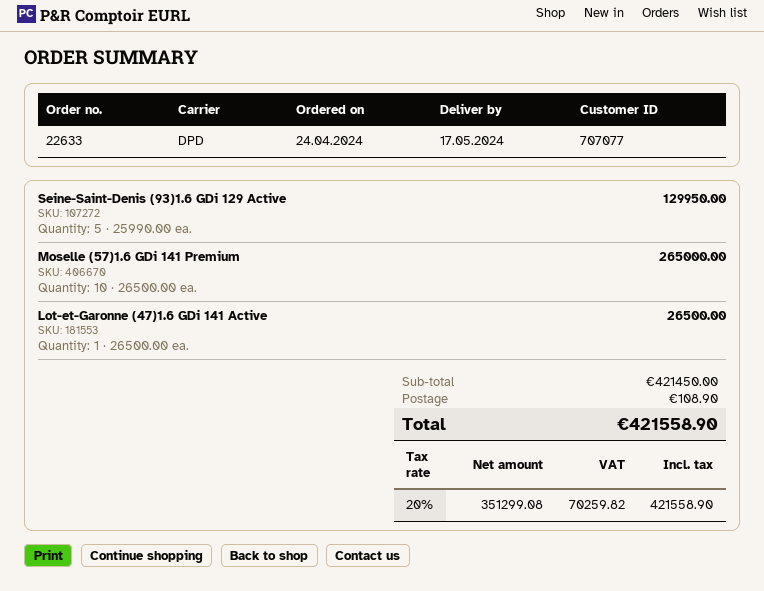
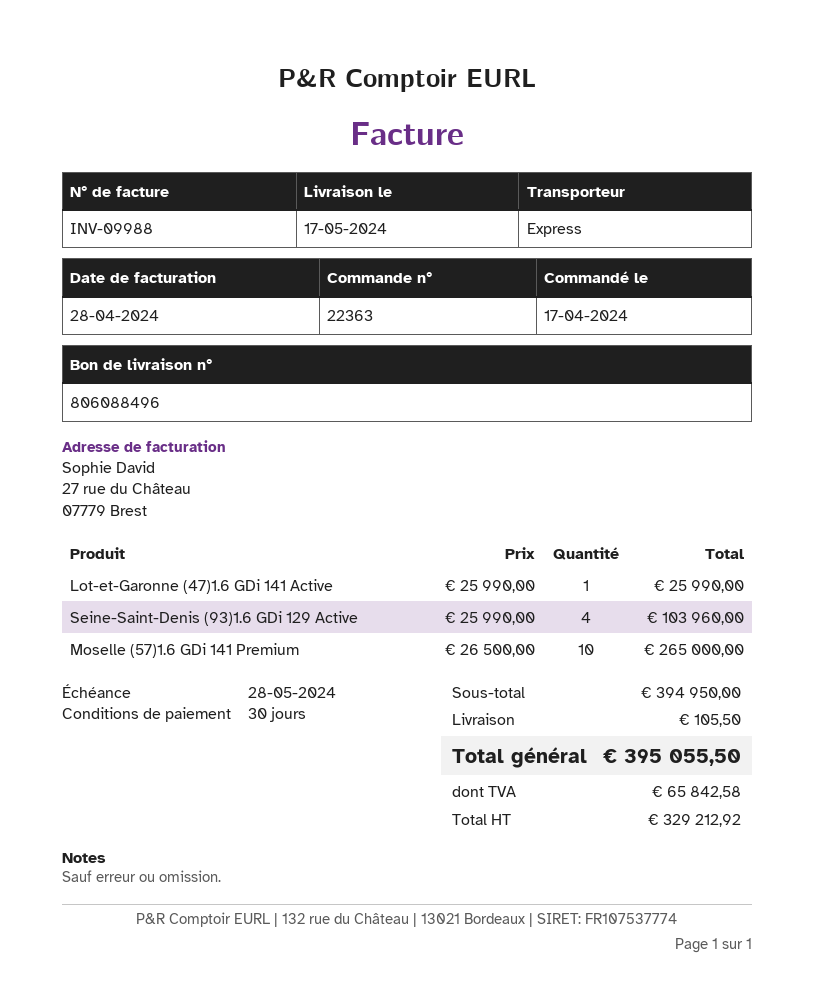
order number: 22633 -> 22363
order date: 2024-04-24 -> 2024-04-17
shipping method: DPD -> express
Seine-Saint-Denis (93)1.6 GDi 129 Active: 5 x 25990.00 = 129950.00 -> 4 x 25990.00 = 103960.00
Lot-et-Garonne (47)1.6 GDi 141 Active: 1 x 26500.00 = 26500.00 -> 1 x 25990.00 = 25990.00
subtotal: 421450.00 -> 394950.00
shipping: 108.90 -> 105.50
net: 351299.08 -> 329212.92
tax: 70259.82 -> 65842.58
total: 421558.90 -> 395055.50

